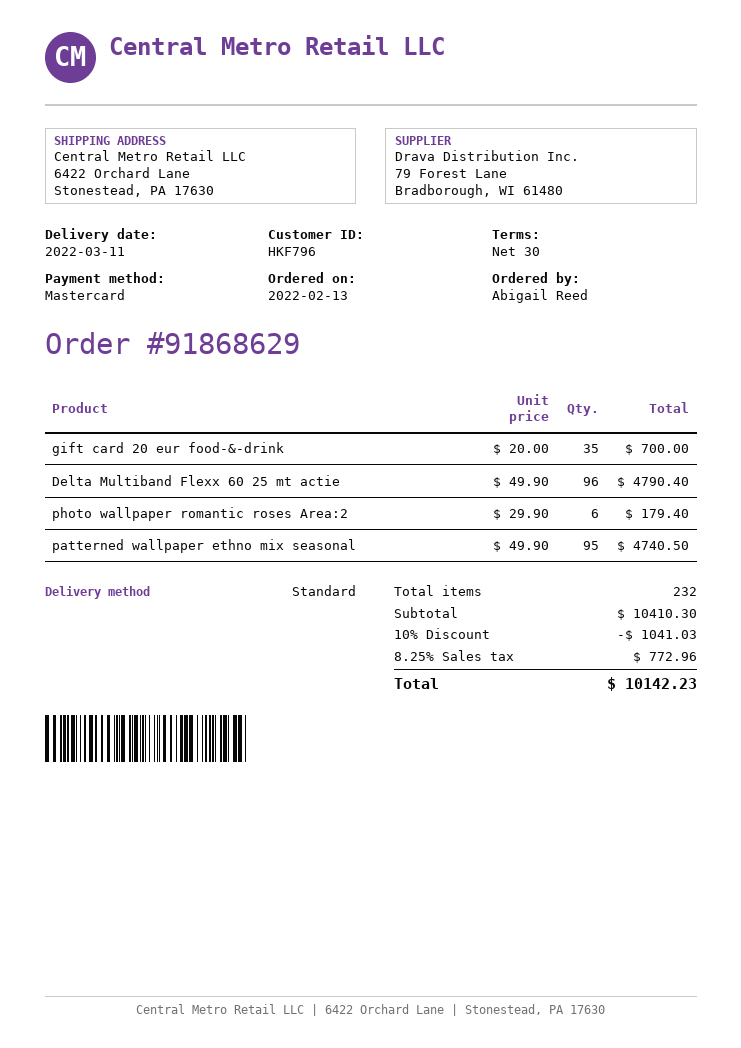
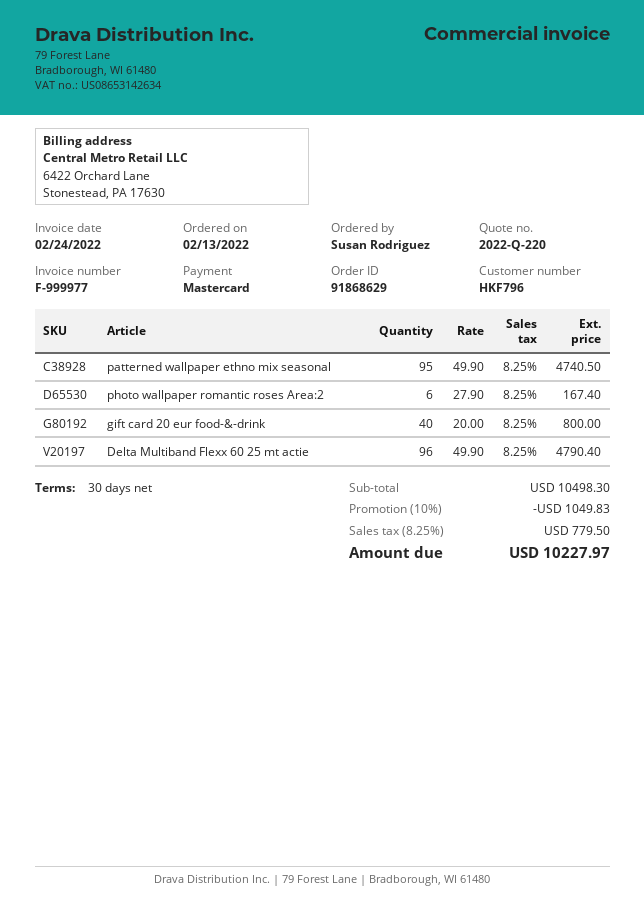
ordered by: Abigail Reed -> Susan Rodriguez
gift card 20 eur food-&-drink: 35 x 20.00 = 700.00 -> 40 x 20.00 = 800.00
photo wallpaper romantic roses Area:2: 6 x 29.90 = 179.40 -> 6 x 27.90 = 167.40
subtotal: 10410.30 -> 10498.30
discount: 10% = 1041.03 -> 10% = 1049.83
tax: 8.25% = 772.96 -> 8.25% = 779.50
total: 10142.23 -> 10227.97

